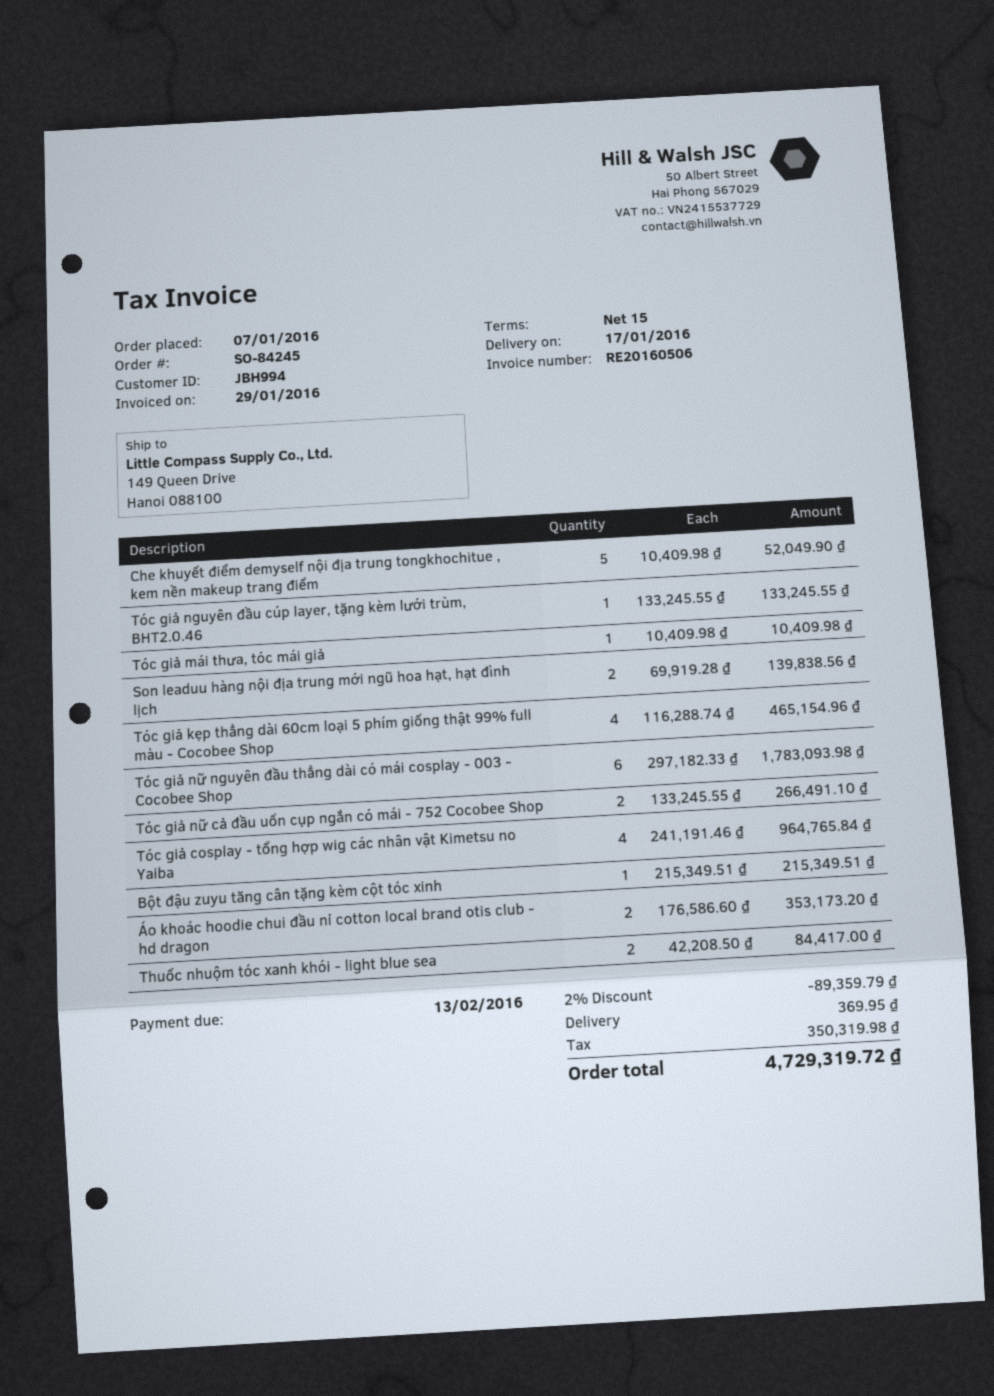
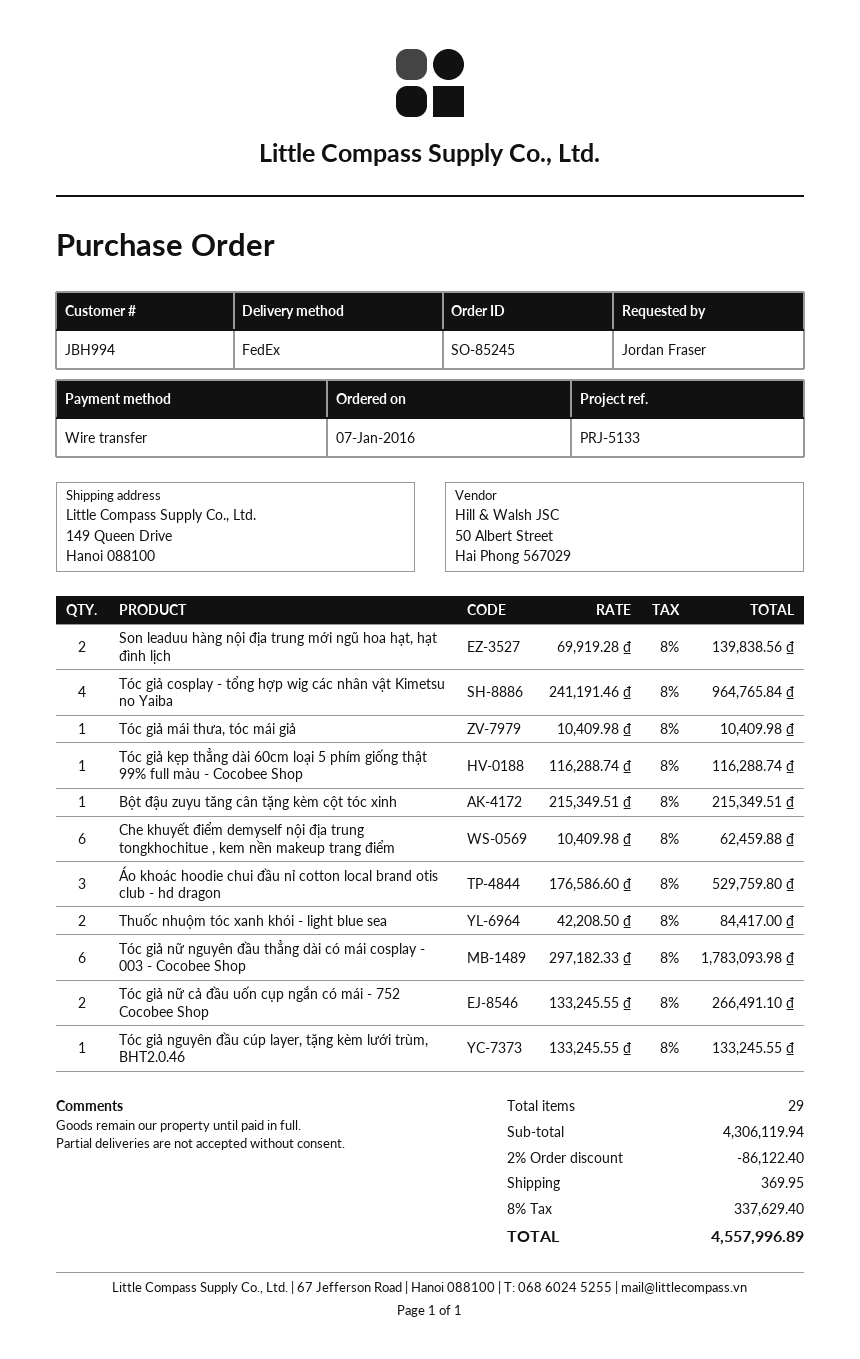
order number: SO-84245 -> SO-85245
Che khuyết điểm demyself nội địa trung tongkhochitue , kem nền makeup trang điểm: 5 x 10409.98 = 52049.90 -> 6 x 10409.98 = 62459.88
Tóc giả kẹp thẳng dài 60cm loại 5 phím giống thật 99% full màu - Cocobee Shop: 4 x 116288.74 = 465154.96 -> 1 x 116288.74 = 116288.74
Áo khoác hoodie chui đầu nỉ cotton local brand otis club - hd dragon: 2 x 176586.60 = 353173.20 -> 3 x 176586.60 = 529759.80
discount: 2% = 89359.79 -> 2% = 86122.40
tax: 350319.98 -> 337629.40
total: 4729319.72 -> 4557996.89

